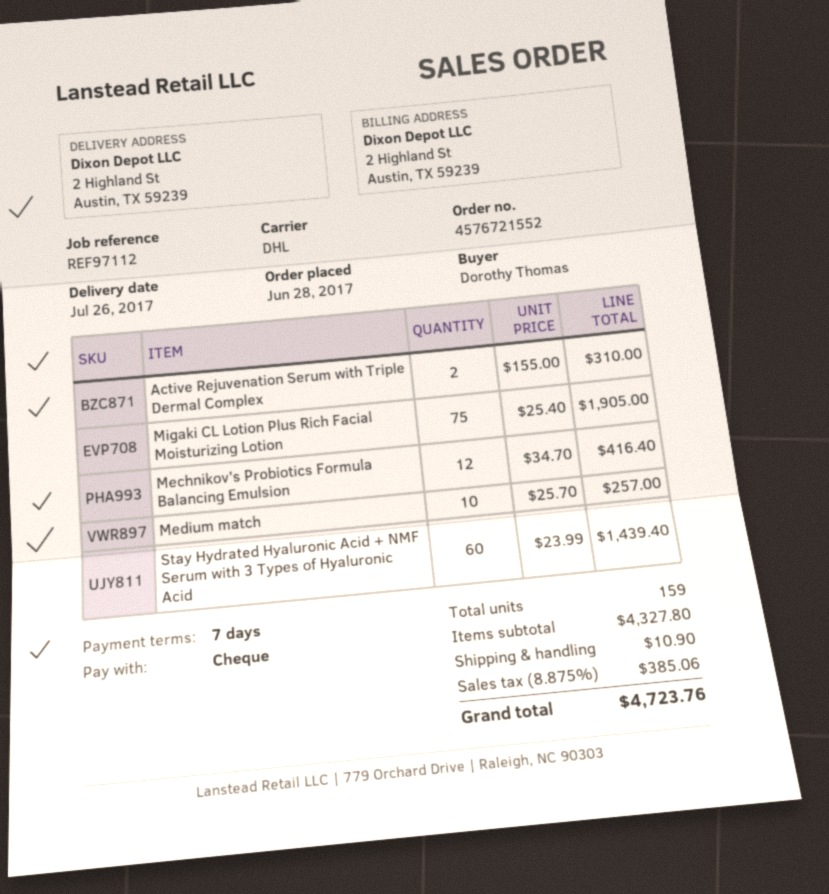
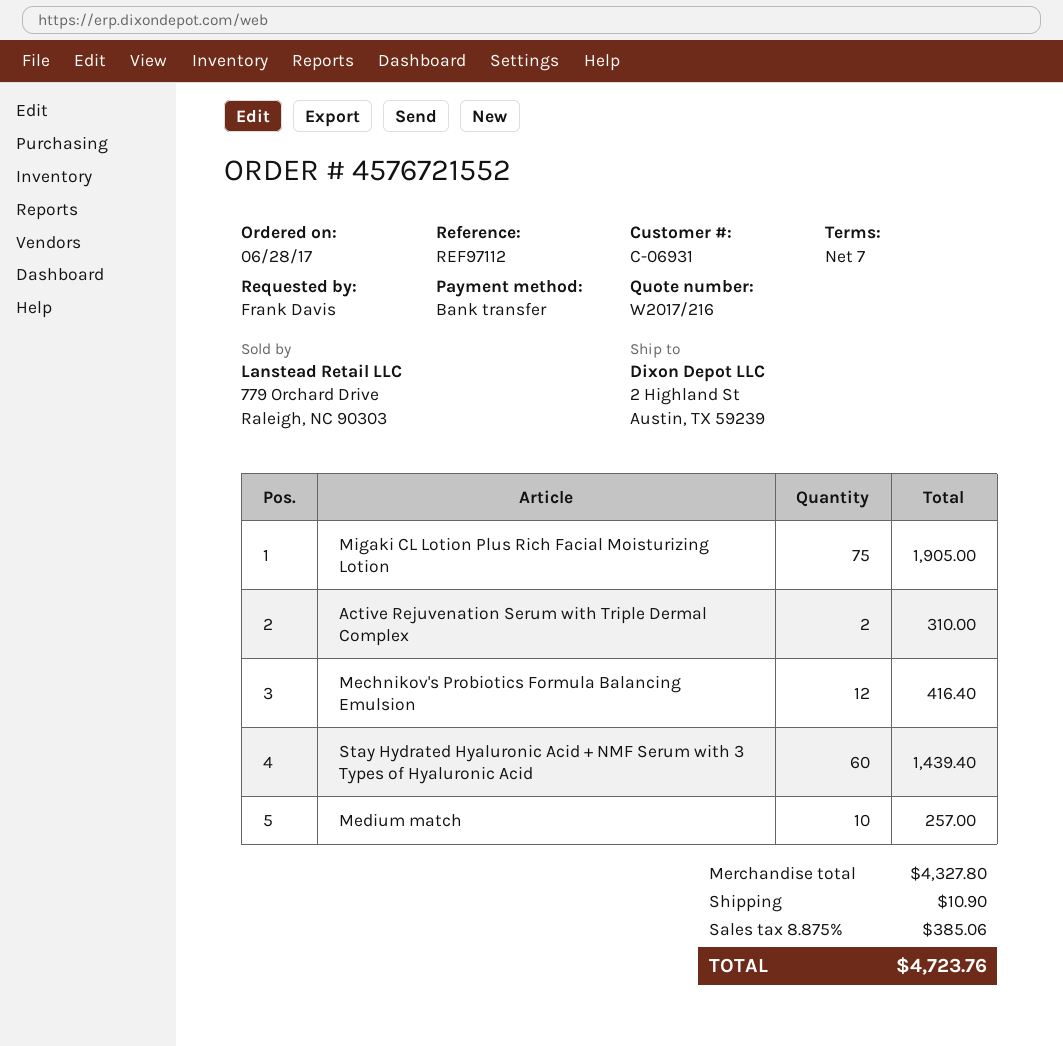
ordered by: Dorothy Thomas -> Frank Davis
payment method: cheque -> bank transfer

